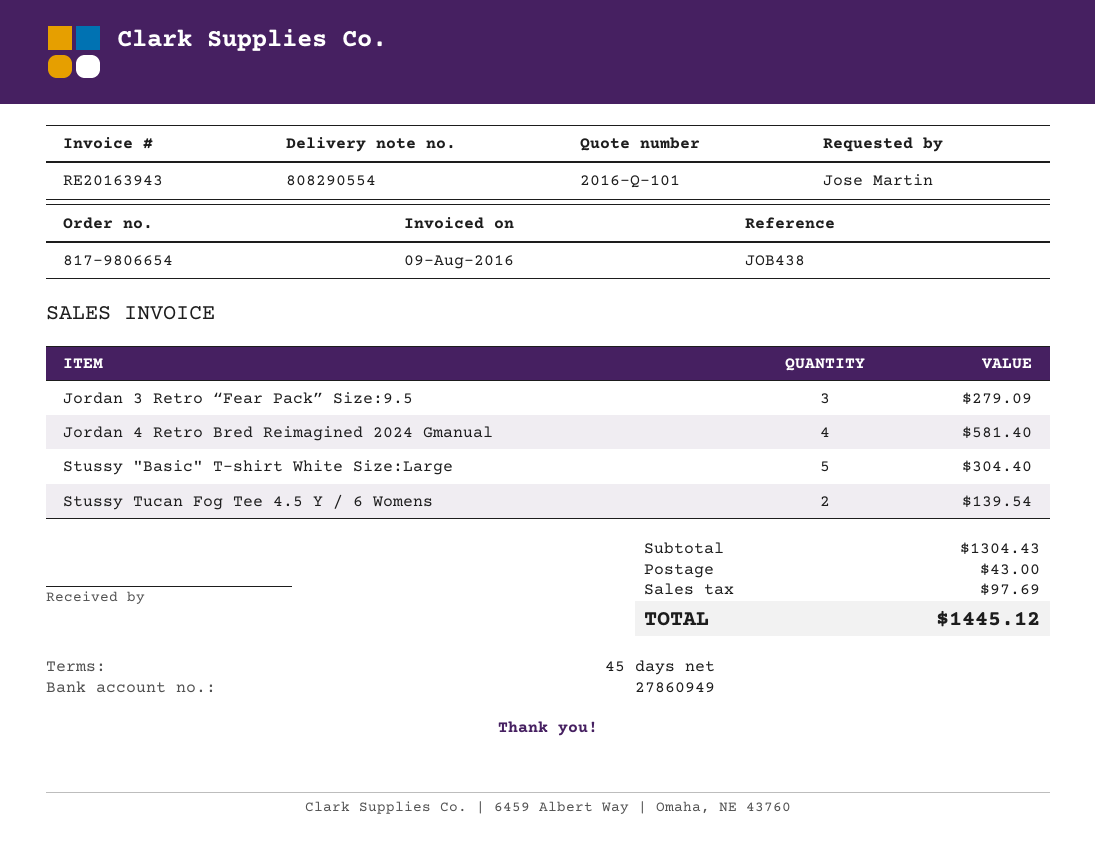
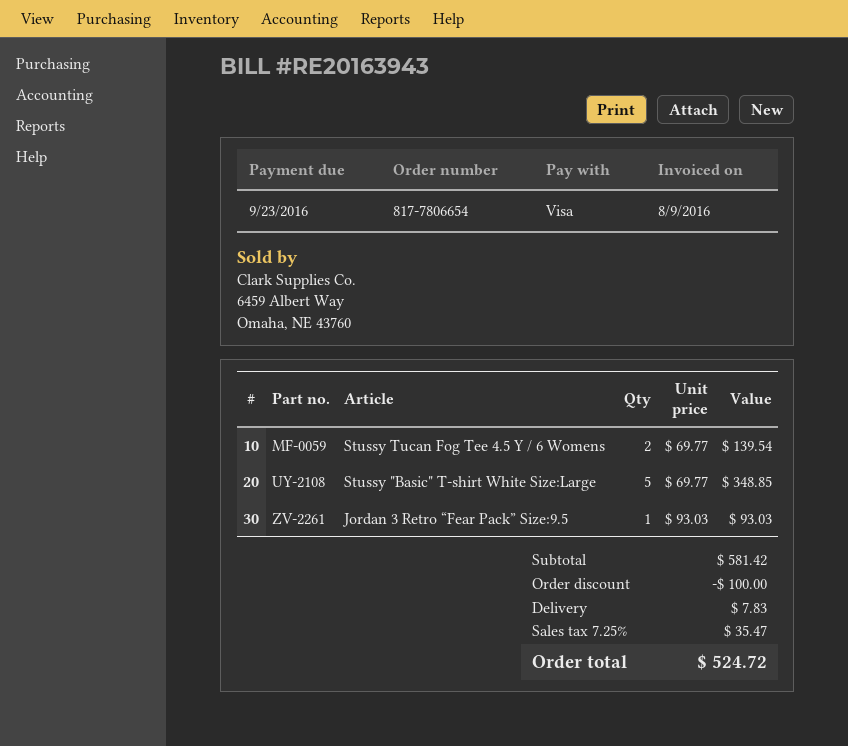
order number: 817-9806654 -> 817-7806654
Jordan 3 Retro “Fear Pack” Size:9.5: 3 for 279.09 -> 1 for 93.03
Jordan 4 Retro Bred Reimagined 2024 Gmanual: 4 for 581.40 -> none
Stussy "Basic" T-shirt White Size:Large: 5 for 304.40 -> 5 for 348.85
subtotal: 1304.43 -> 581.42
discount: none -> 100.00
shipping: 43.00 -> 7.83
tax: 97.69 -> 35.47
total: 1445.12 -> 524.72

